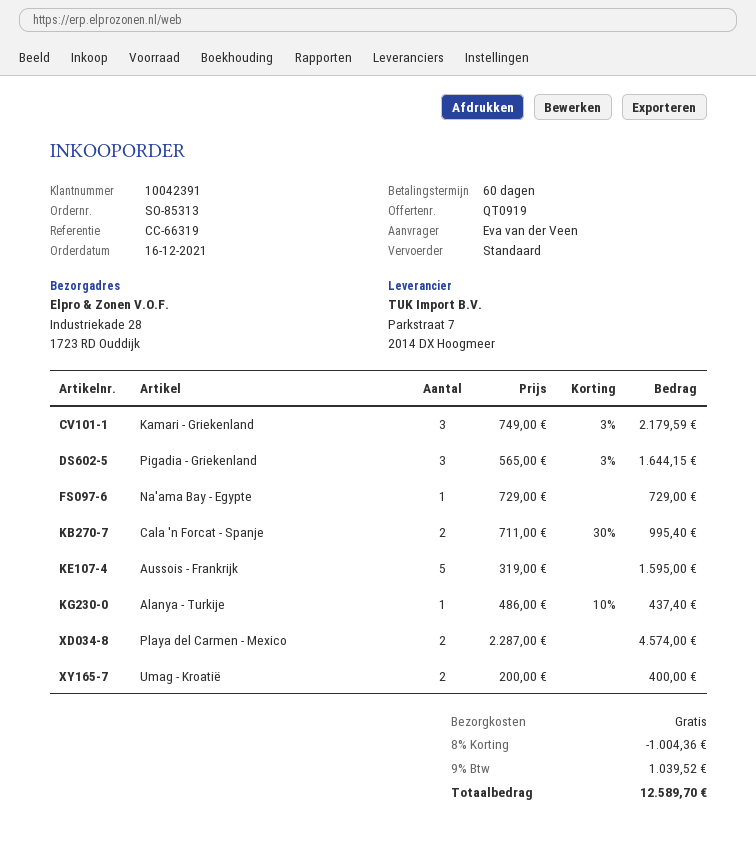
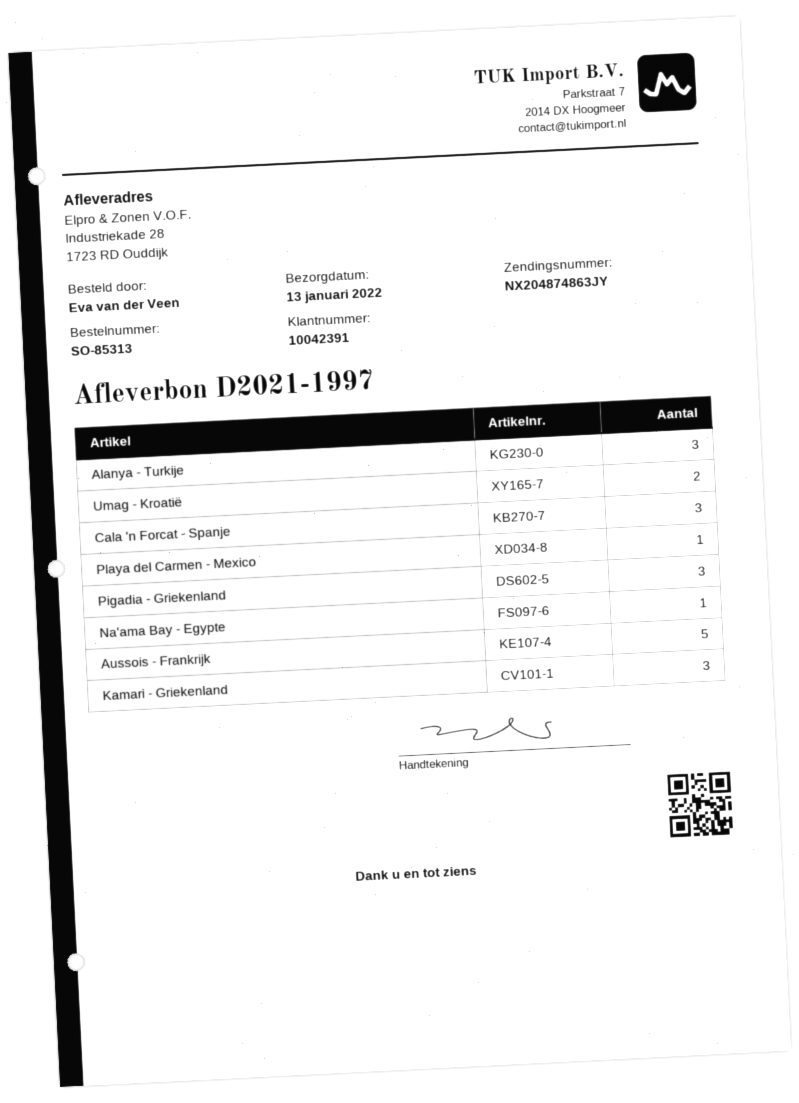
Cala 'n Forcat - Spanje: 2 -> 3
Alanya - Turkije: 1 -> 3
Playa del Carmen - Mexico: 2 -> 1

